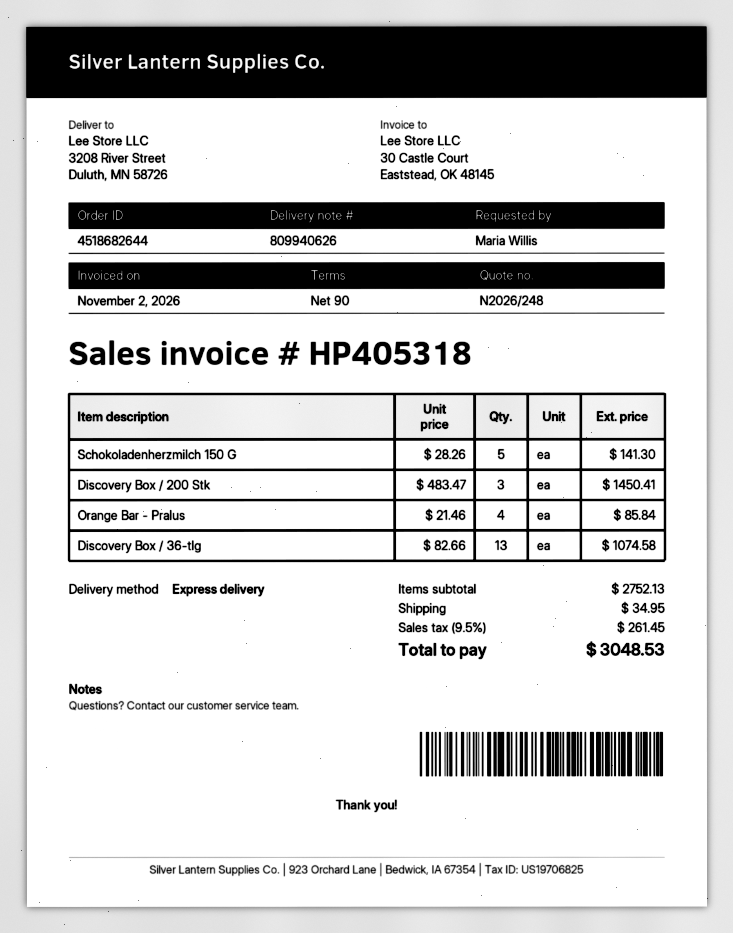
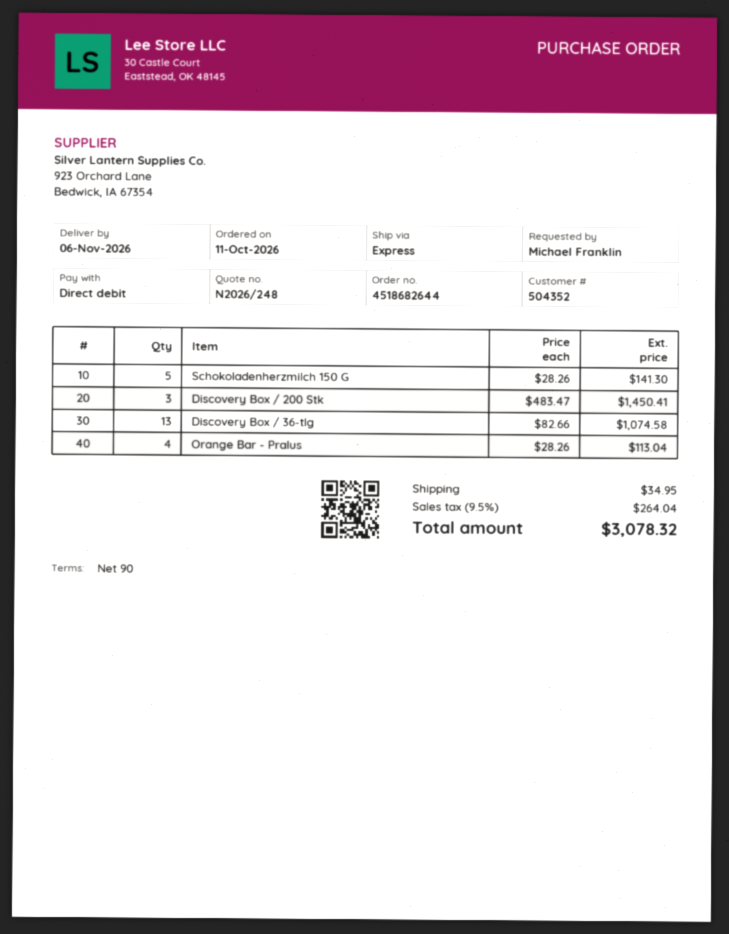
ordered by: Maria Willis -> Michael Franklin
Orange Bar - Pralus: 4 x 21.46 = 85.84 -> 4 x 28.26 = 113.04
tax: 9.5% = 261.45 -> 9.5% = 264.04
total: 3048.53 -> 3078.32

